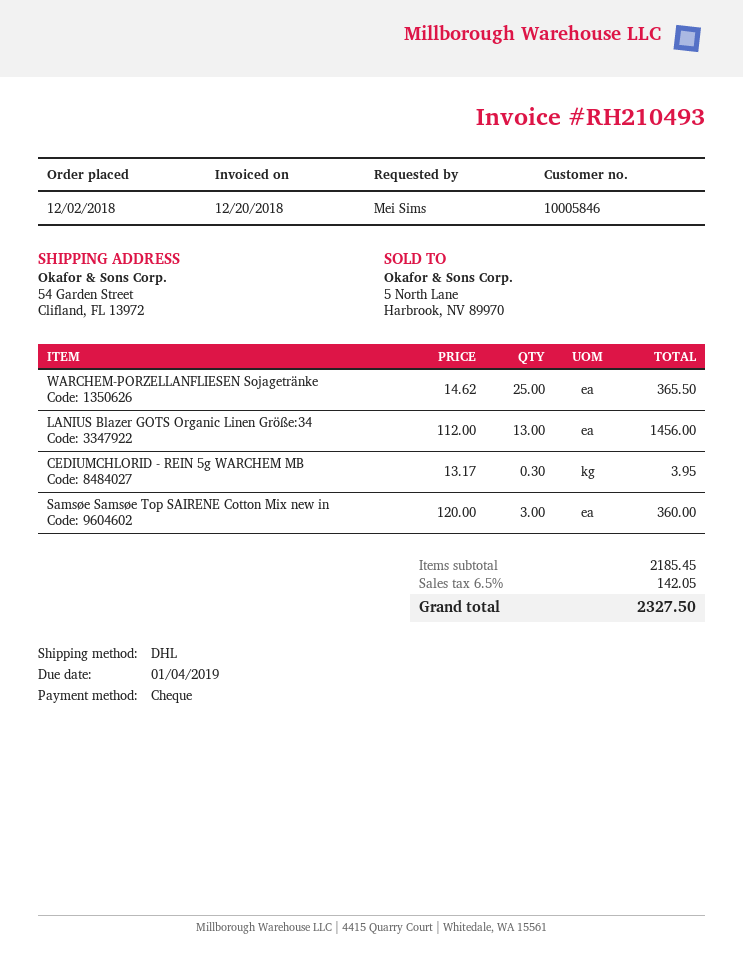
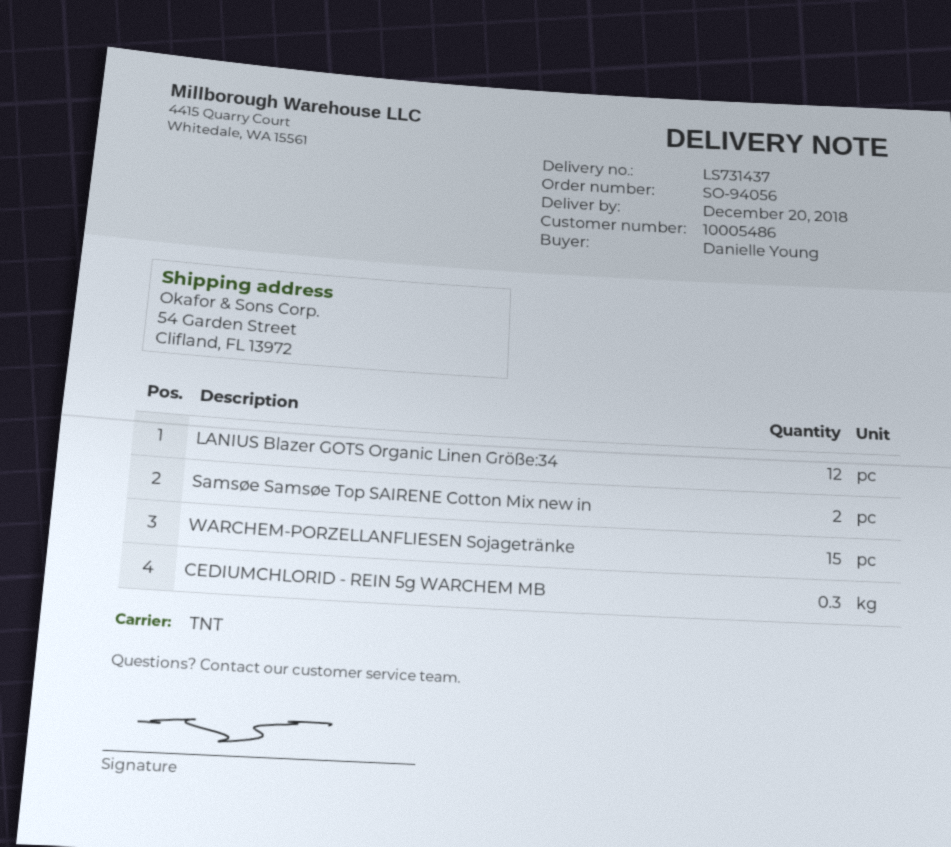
customer number: 10005846 -> 10005486
ordered by: Mei Sims -> Danielle Young
shipping method: DHL -> TNT
WARCHEM-PORZELLANFLIESEN Sojagetränke: 25 -> 15
LANIUS Blazer GOTS Organic Linen Größe:34: 13 -> 12
Samsøe Samsøe Top SAIRENE Cotton Mix new in: 3 -> 2

